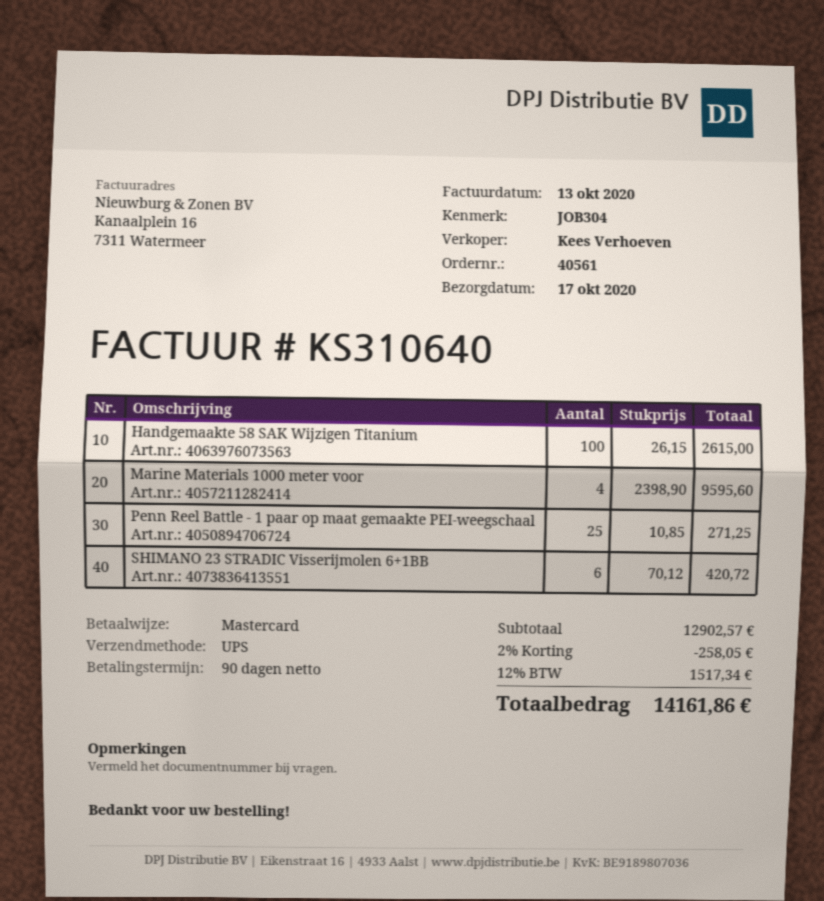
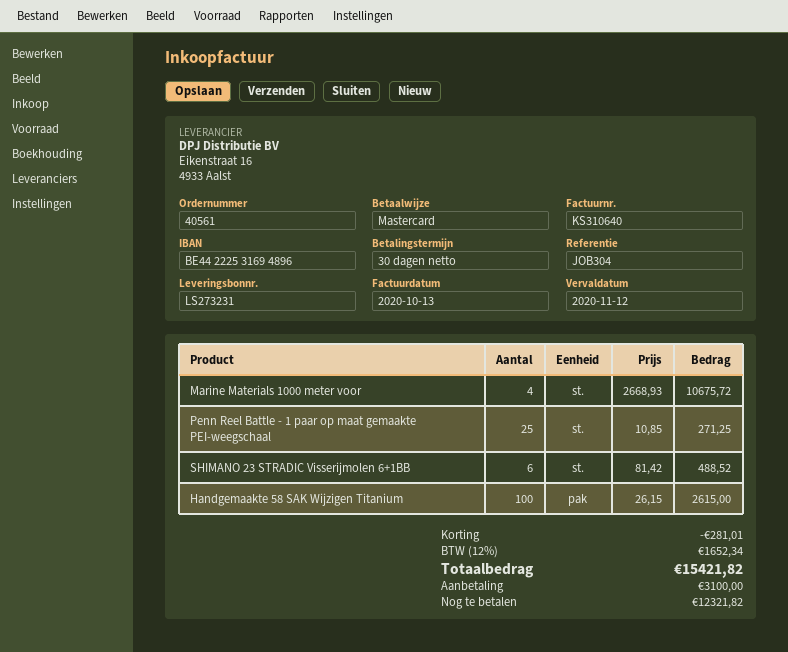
payment terms: 90 days -> 30 days
Marine Materials 1000 meter voor: 4 x 2398.90 = 9595.60 -> 4 x 2668.93 = 10675.72
SHIMANO 23 STRADIC Visserijmolen 6+1BB: 6 x 70.12 = 420.72 -> 6 x 81.42 = 488.52
discount: 258.05 -> 281.01
tax: 12% = 1517.34 -> 12% = 1652.34
total: 14161.86 -> 15421.82

